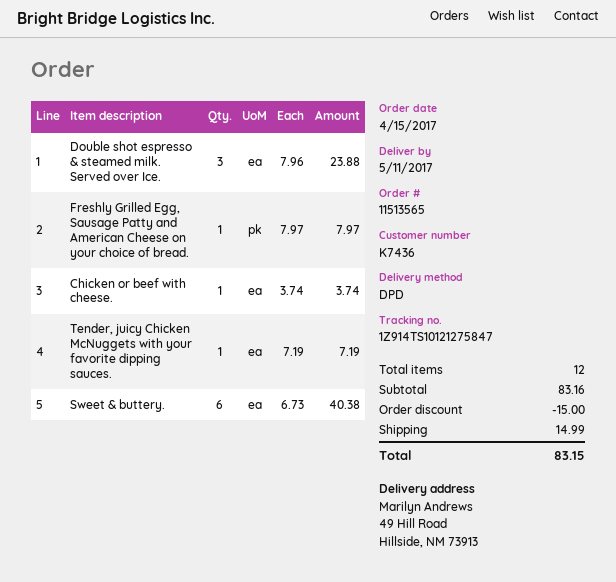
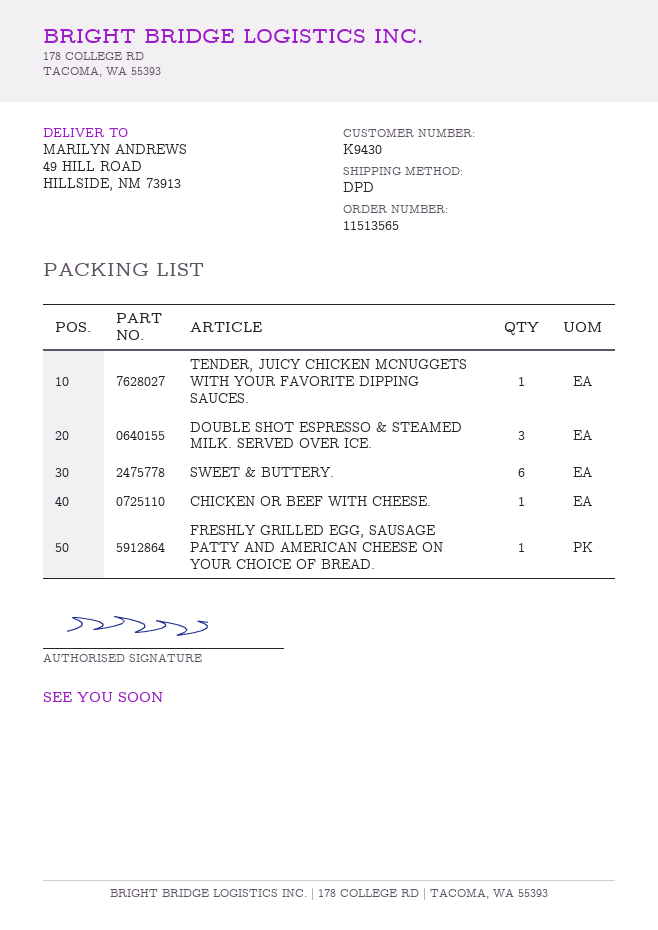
customer number: K7436 -> K9430

